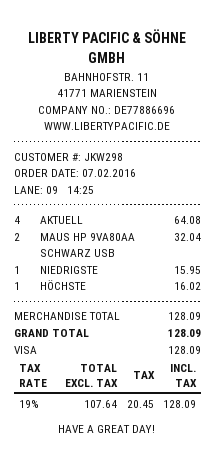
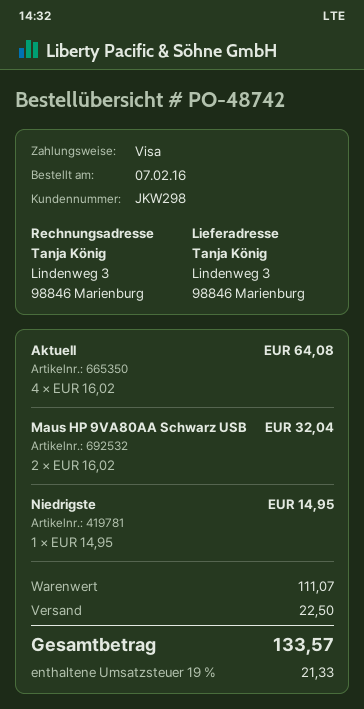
NIEDRIGSTE: 1 for 15.95 -> 1 for 14.95
HÖCHSTE: 1 for 16.02 -> none
subtotal: 128.09 -> 111.07
shipping: none -> 22.50
tax: 19% = 20.45 -> 19% = 21.33
total: 128.09 -> 133.57

